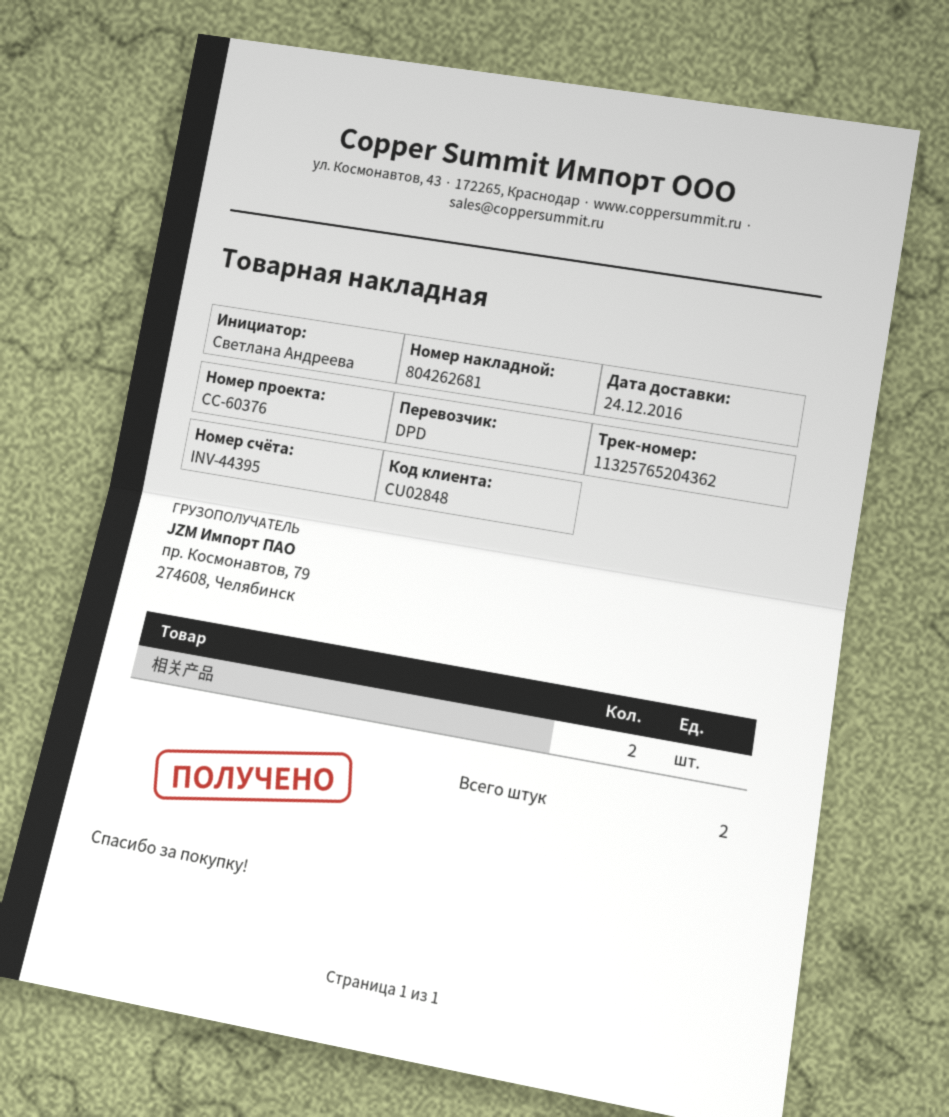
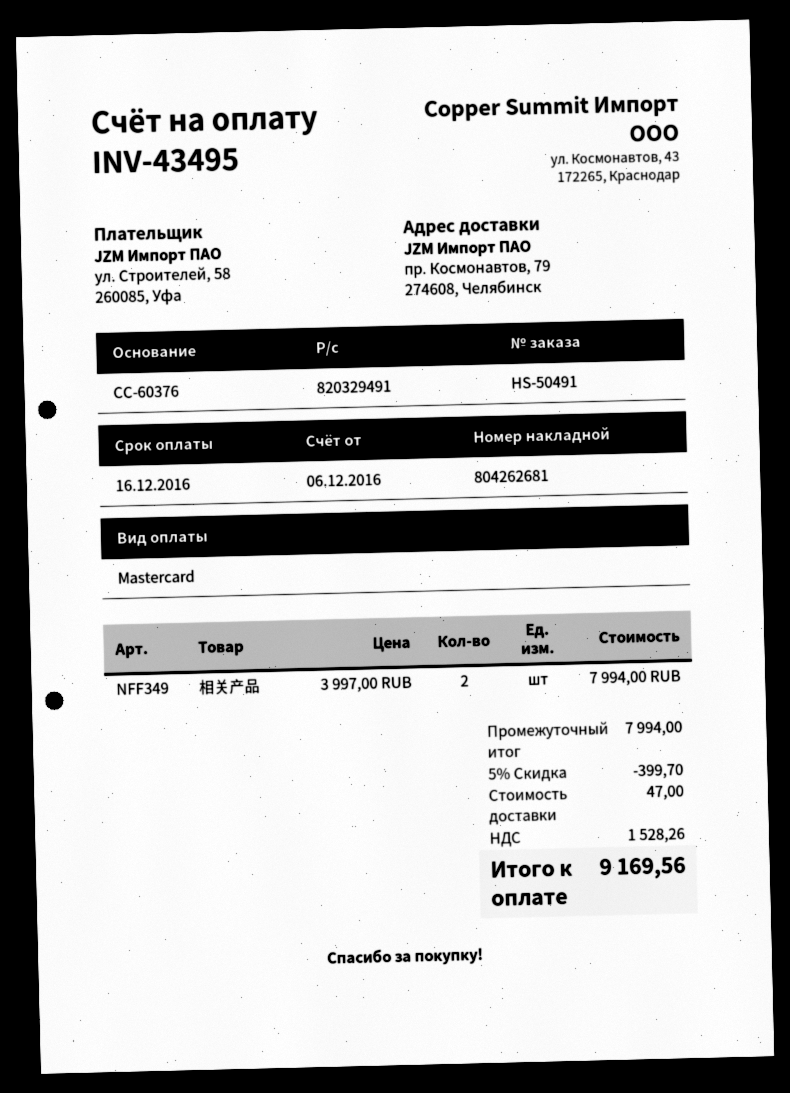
invoice number: INV-44395 -> INV-43495

